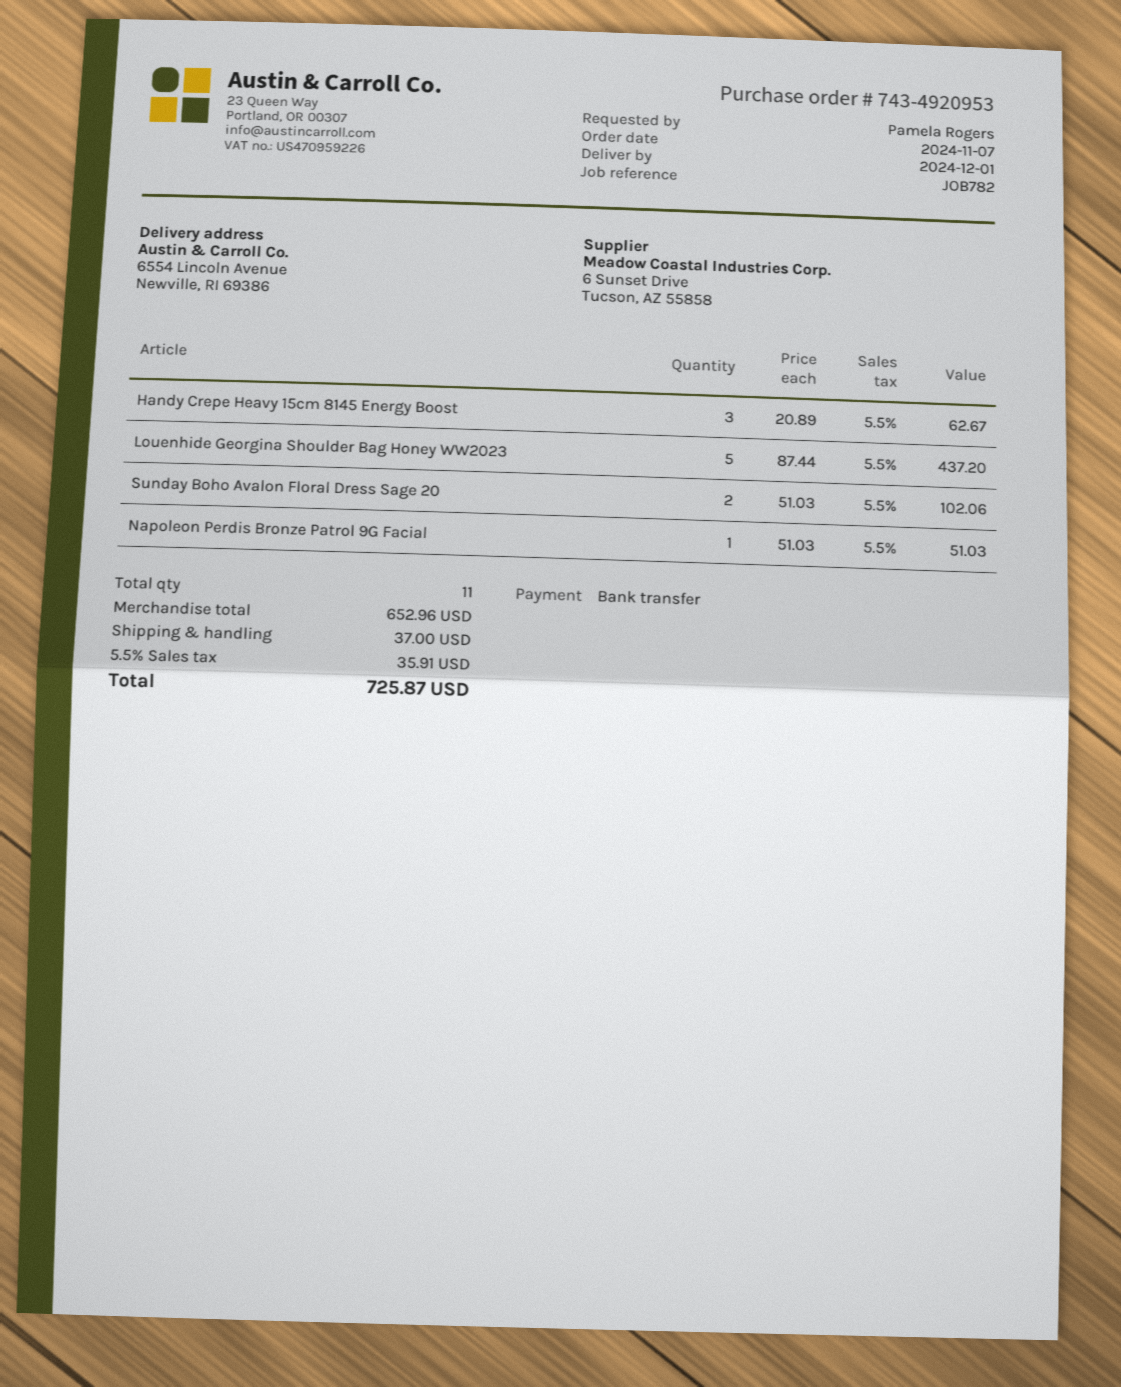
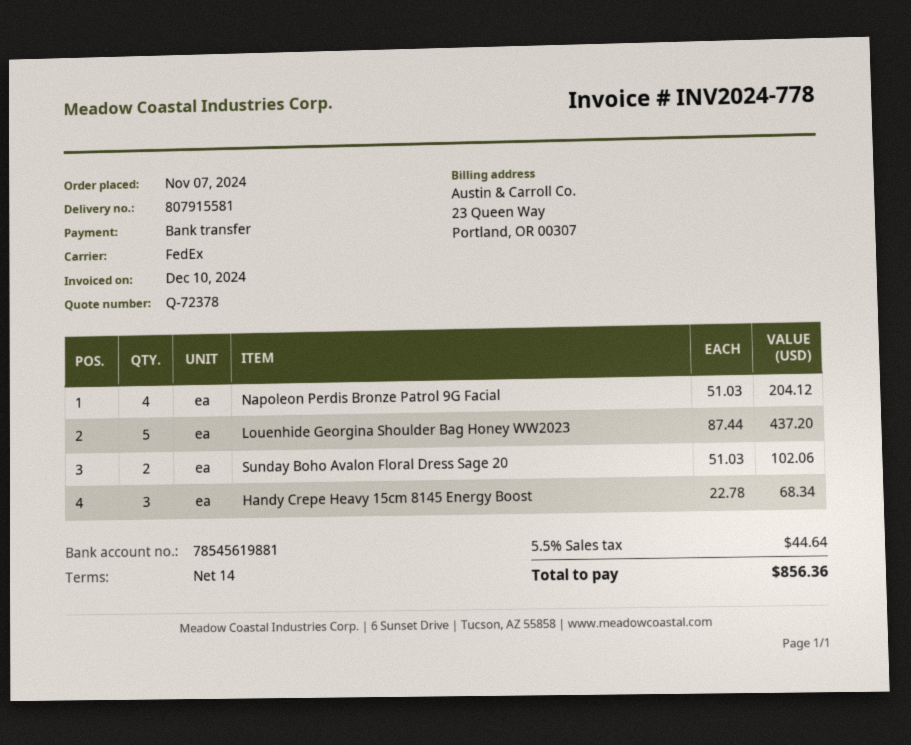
Handy Crepe Heavy 15cm 8145 Energy Boost: 3 x 20.89 = 62.67 -> 3 x 22.78 = 68.34
Napoleon Perdis Bronze Patrol 9G Facial: 1 x 51.03 = 51.03 -> 4 x 51.03 = 204.12
shipping: 37.00 -> none
tax: 5.5% = 35.91 -> 5.5% = 44.64
total: 725.87 -> 856.36

